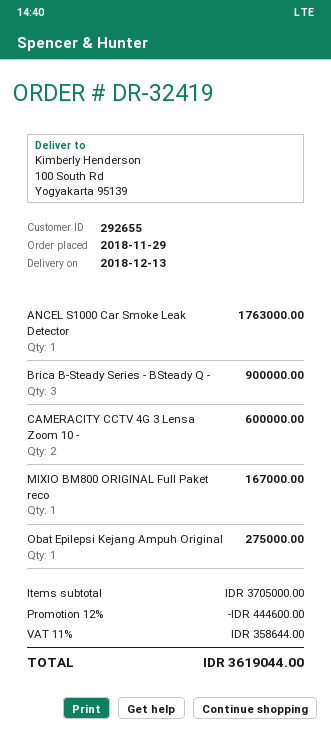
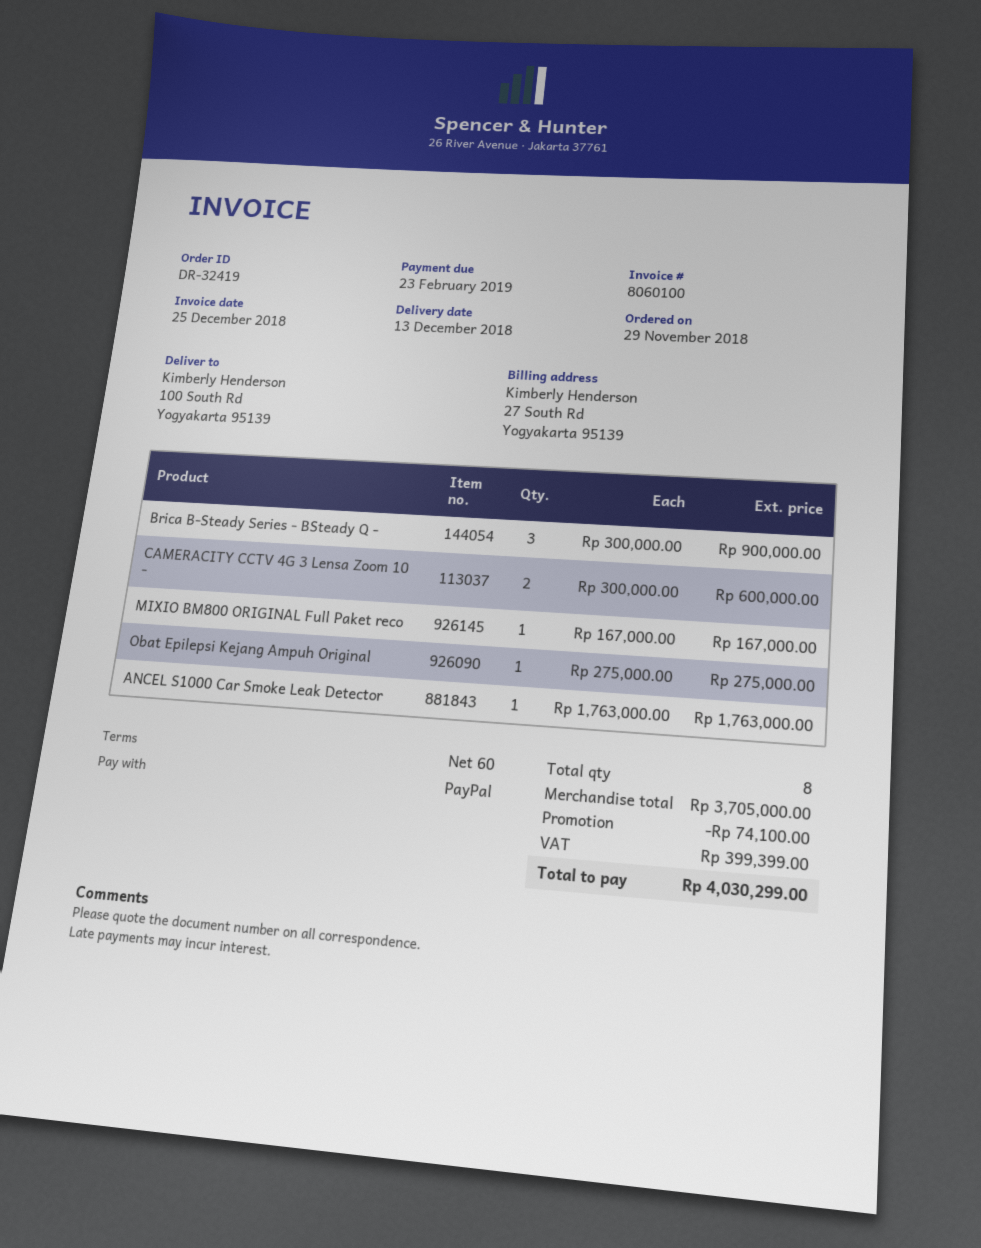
discount: 444600.00 -> 74100.00
tax: 358644.00 -> 399399.00
total: 3619044.00 -> 4030299.00

